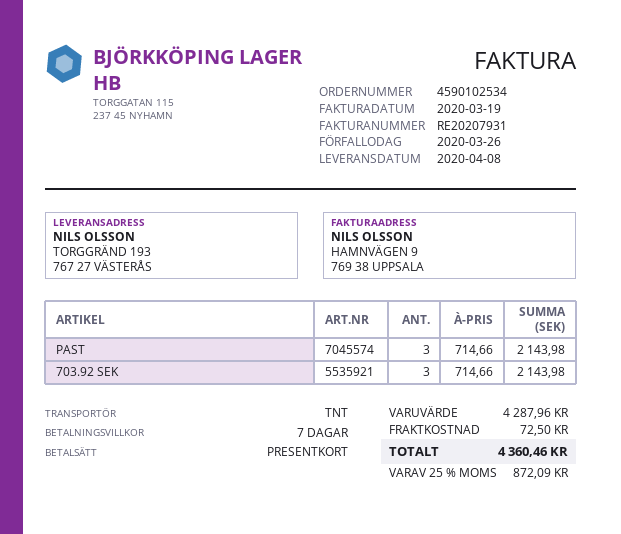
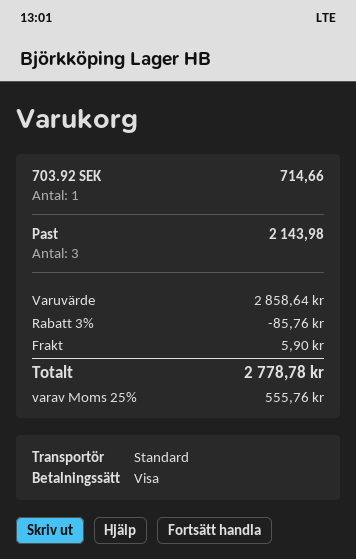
payment method: gift card -> Visa
shipping method: TNT -> standard
703.92 SEK: 3 for 2143.98 -> 1 for 714.66
subtotal: 4287.96 -> 2858.64
discount: none -> 3% = 85.76
shipping: 72.50 -> 5.90
tax: 25% = 872.09 -> 25% = 555.76
total: 4360.46 -> 2778.78

